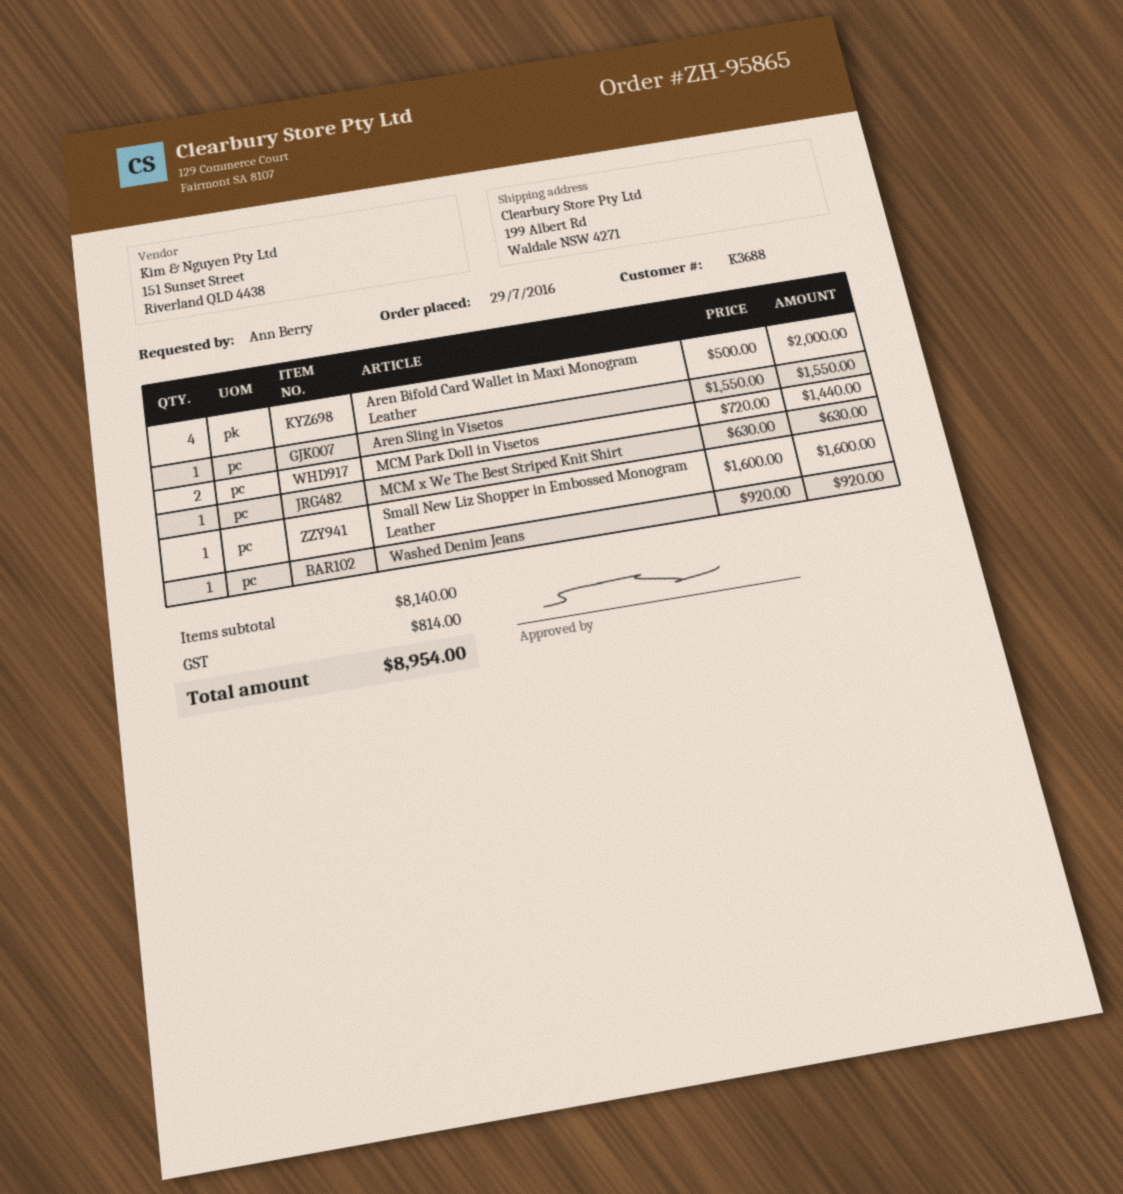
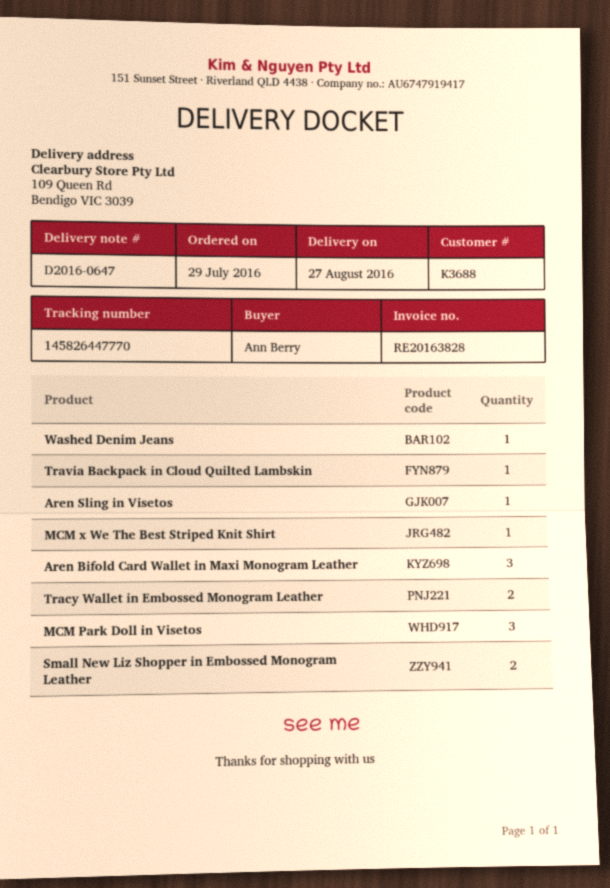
ship to: 199 Albert Rd, Waldale NSW 4271 -> 109 Queen Rd, Bendigo VIC 3039
Aren Bifold Card Wallet in Maxi Monogram Leather: 4 -> 3
MCM Park Doll in Visetos: 2 -> 3
Small New Liz Shopper in Embossed Monogram Leather: 1 -> 2
Travia Backpack in Cloud Quilted Lambskin: none -> 1
Tracy Wallet in Embossed Monogram Leather: none -> 2

